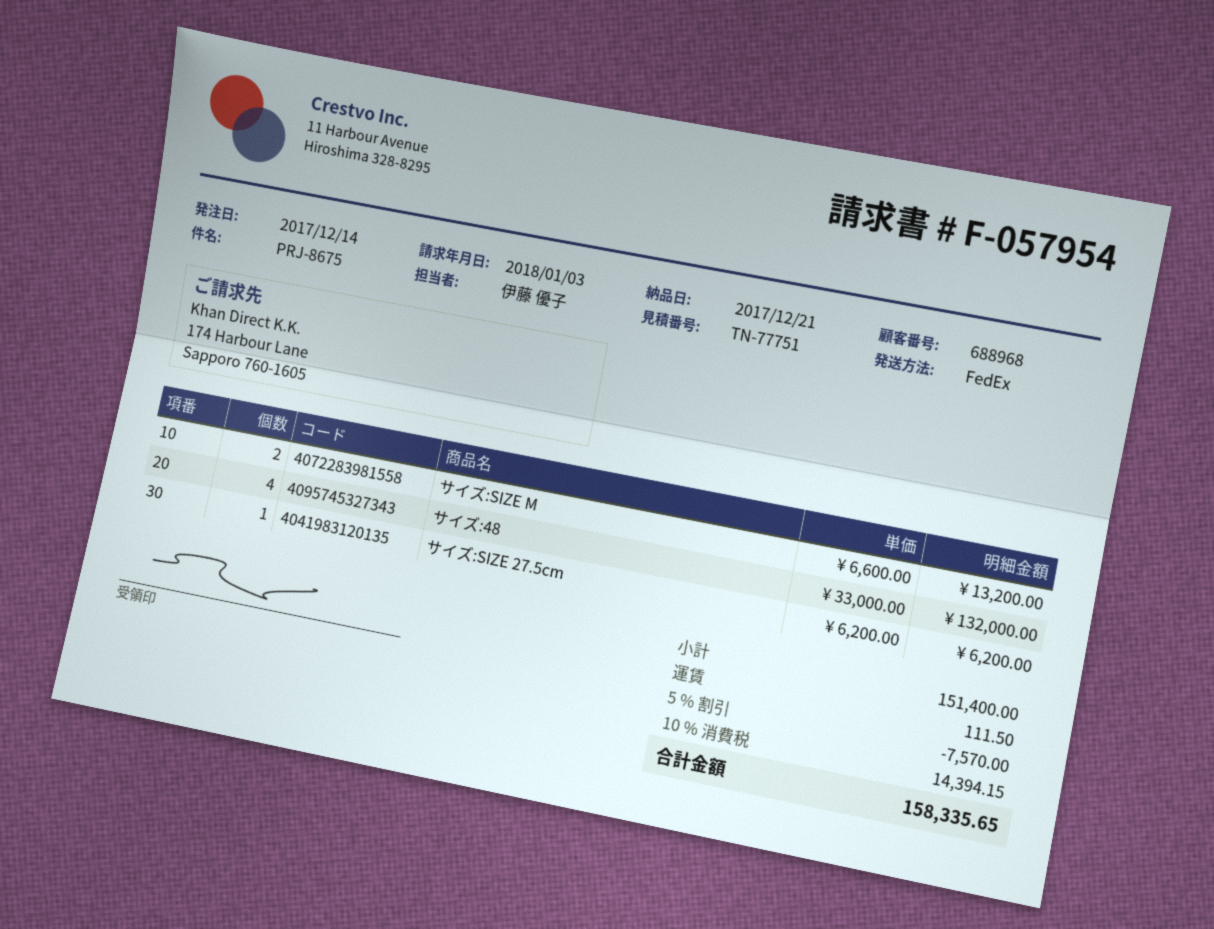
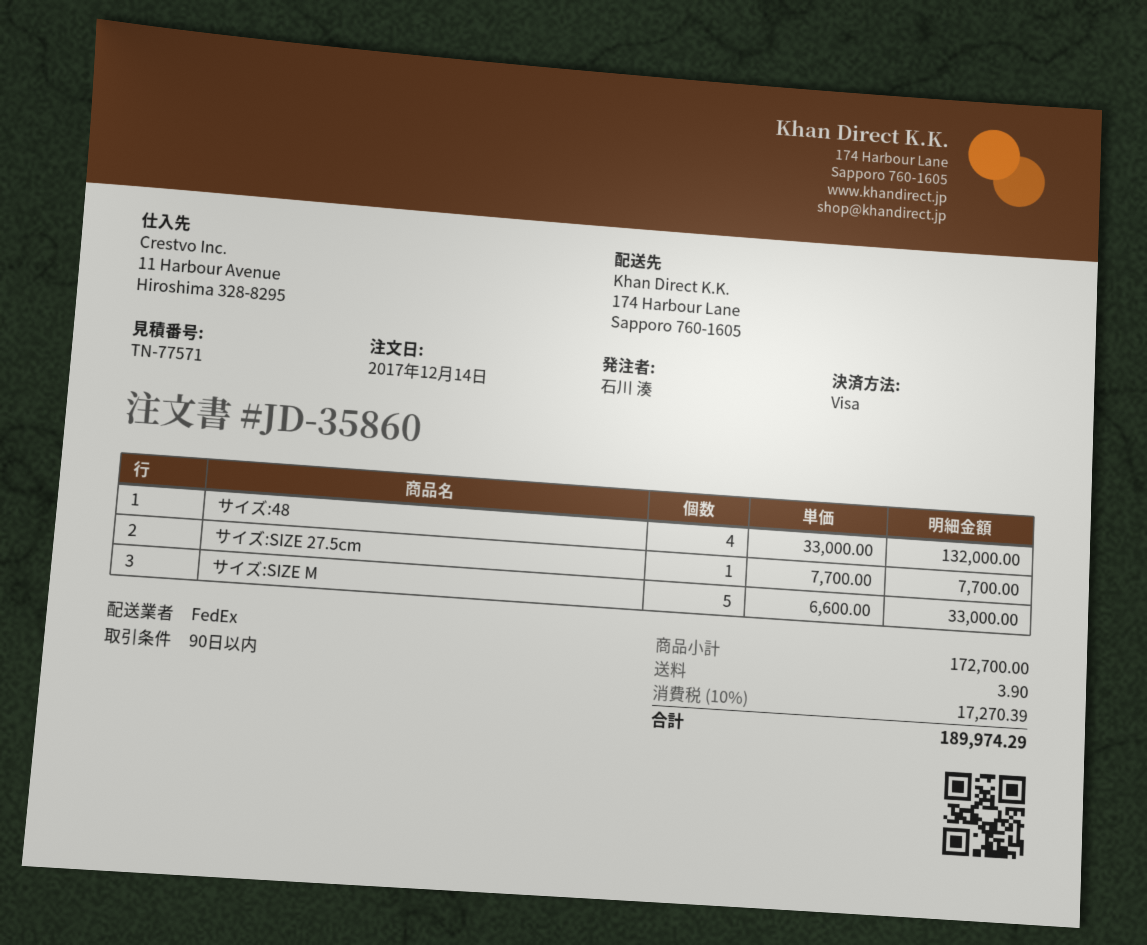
quote number: TN-77751 -> TN-77571
サイズ:SIZE M: 2 x 6600.00 = 13200.00 -> 5 x 6600.00 = 33000.00
サイズ:SIZE 27.5cm: 1 x 6200.00 = 6200.00 -> 1 x 7700.00 = 7700.00
subtotal: 151400.00 -> 172700.00
discount: 5% = 7570.00 -> none
shipping: 111.50 -> 3.90
tax: 10% = 14394.15 -> 10% = 17270.39
total: 158335.65 -> 189974.29

